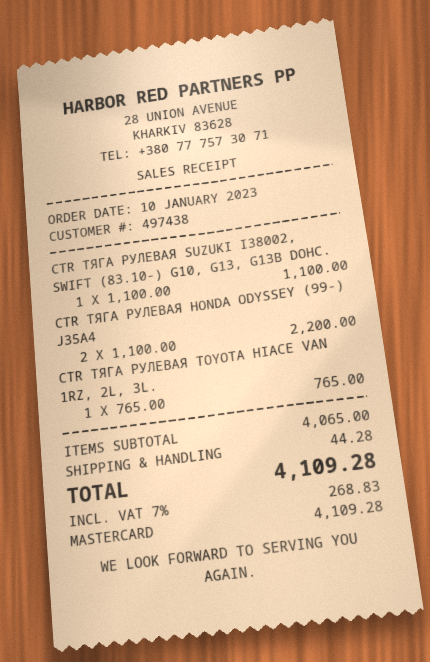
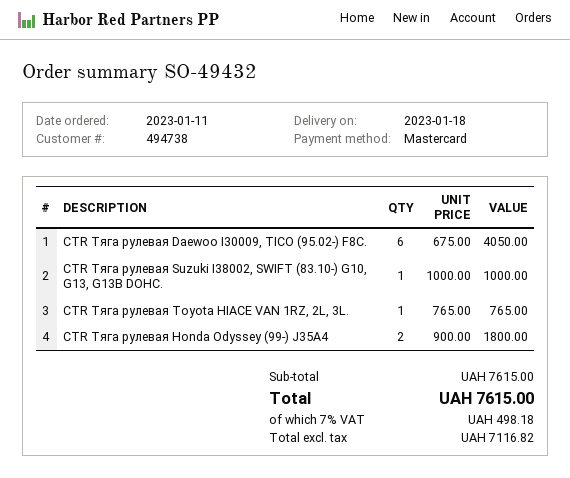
order date: 2023-01-10 -> 2023-01-11
customer number: 497438 -> 494738
CTR ТЯГА РУЛЕВАЯ SUZUKI I38002, SWIFT (83.10-) G10, G13, G13B DOHC.: 1 x 1100.00 = 1100.00 -> 1 x 1000.00 = 1000.00
CTR ТЯГА РУЛЕВАЯ HONDA ODYSSEY (99-) J35A4: 2 x 1100.00 = 2200.00 -> 2 x 900.00 = 1800.00
CTR Тяга рулевая Daewoo I30009, TICO (95.02-) F8C.: none -> 6 x 675.00 = 4050.00
subtotal: 4065.00 -> 7615.00
shipping: 44.28 -> none
tax: 7% = 268.83 -> 7% = 498.18
total: 4109.28 -> 7615.00

